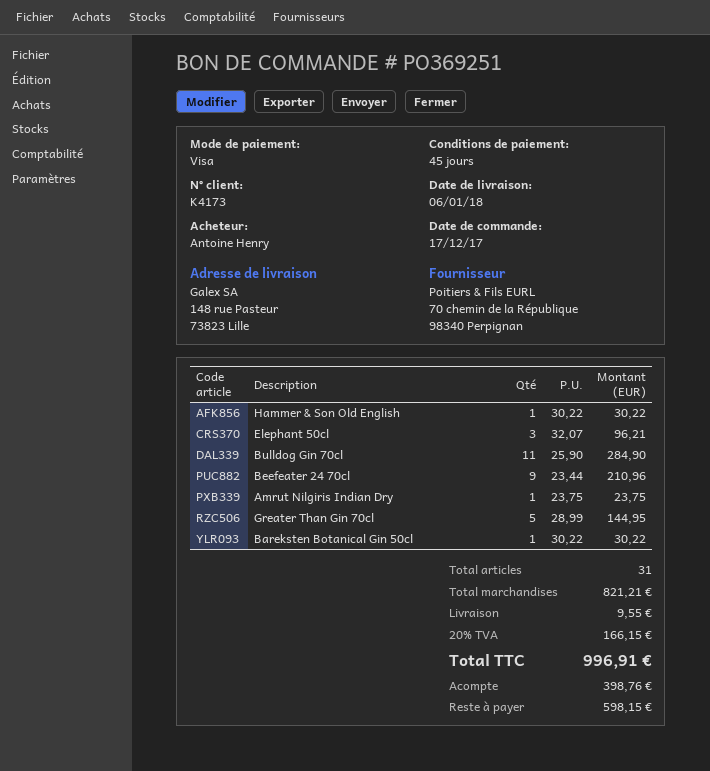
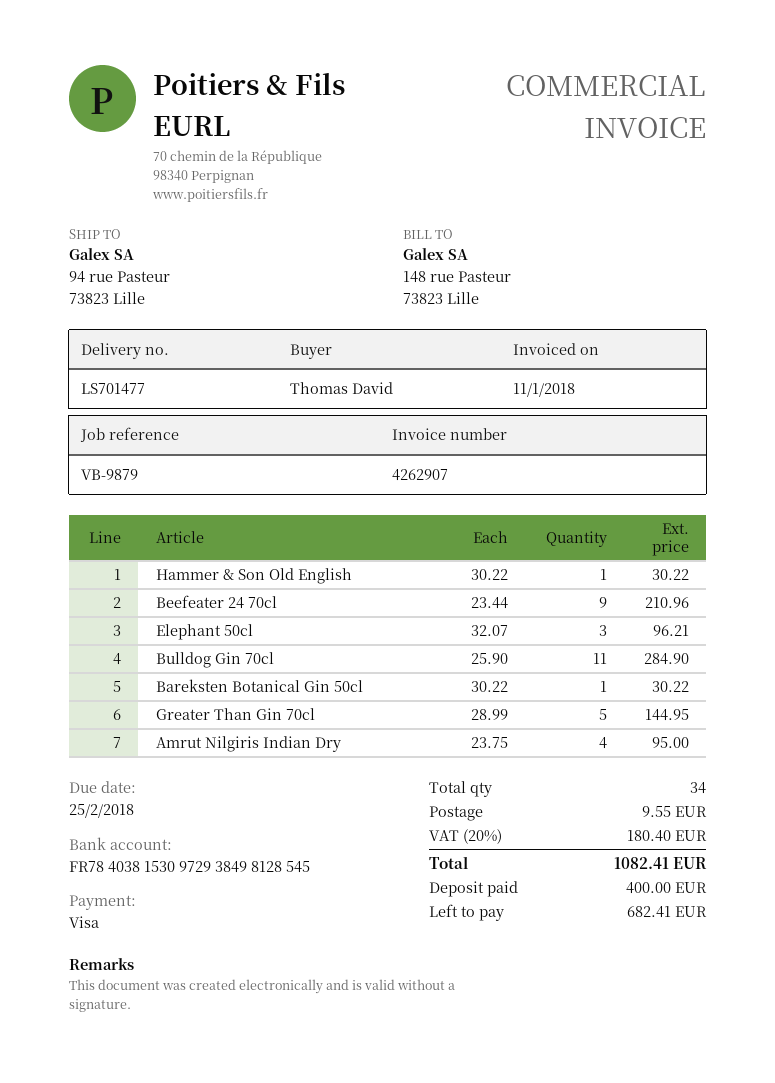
ordered by: Antoine Henry -> Thomas David
ship to: 148 rue Pasteur, 73823 Lille -> 94 rue Pasteur, 73823 Lille
Amrut Nilgiris Indian Dry: 1 x 23.75 = 23.75 -> 4 x 23.75 = 95.00
total quantity: 31 -> 34
tax: 20% = 166.15 -> 20% = 180.40
total: 996.91 -> 1082.41
deposit: 398.76 -> 400.00
balance: 598.15 -> 682.41

